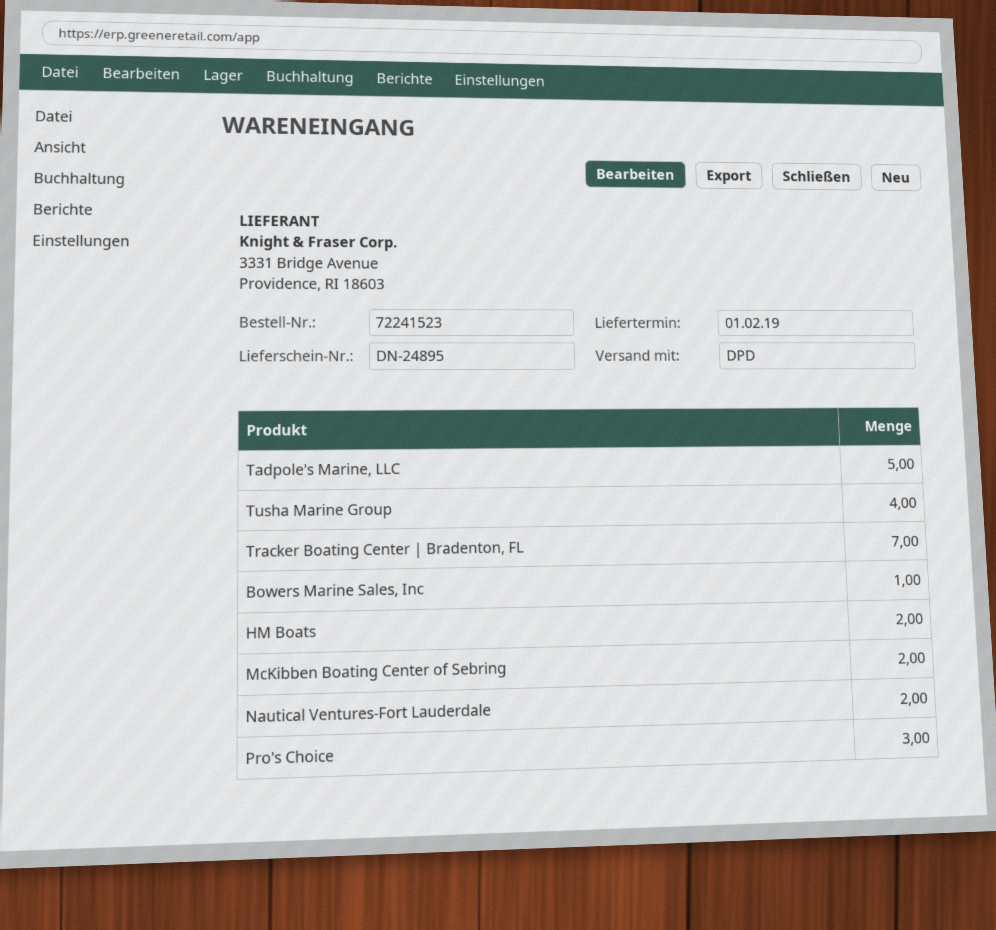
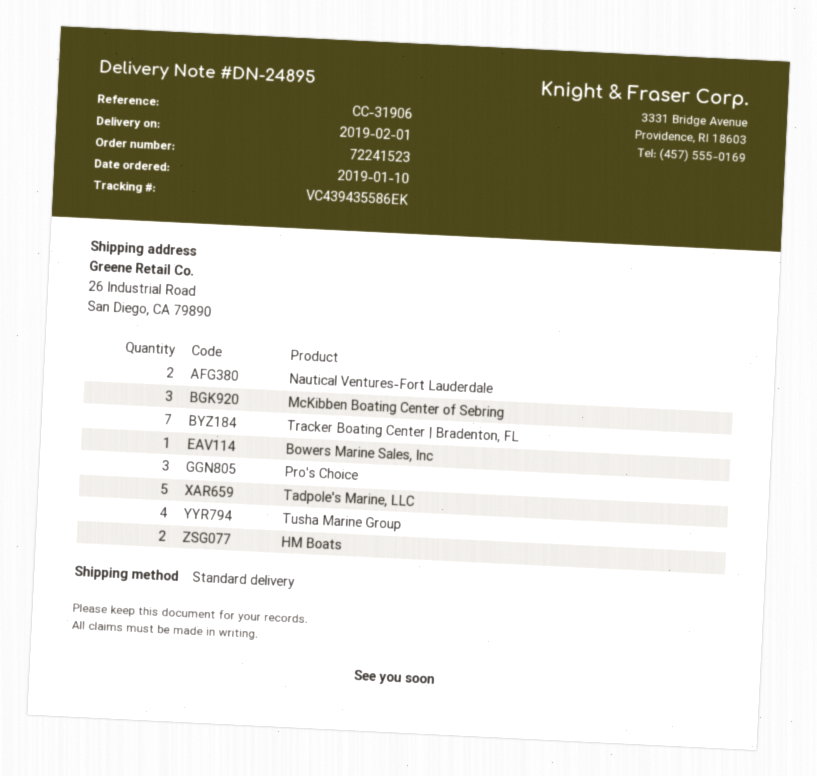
shipping method: DPD -> standard
McKibben Boating Center of Sebring: 2 -> 3

